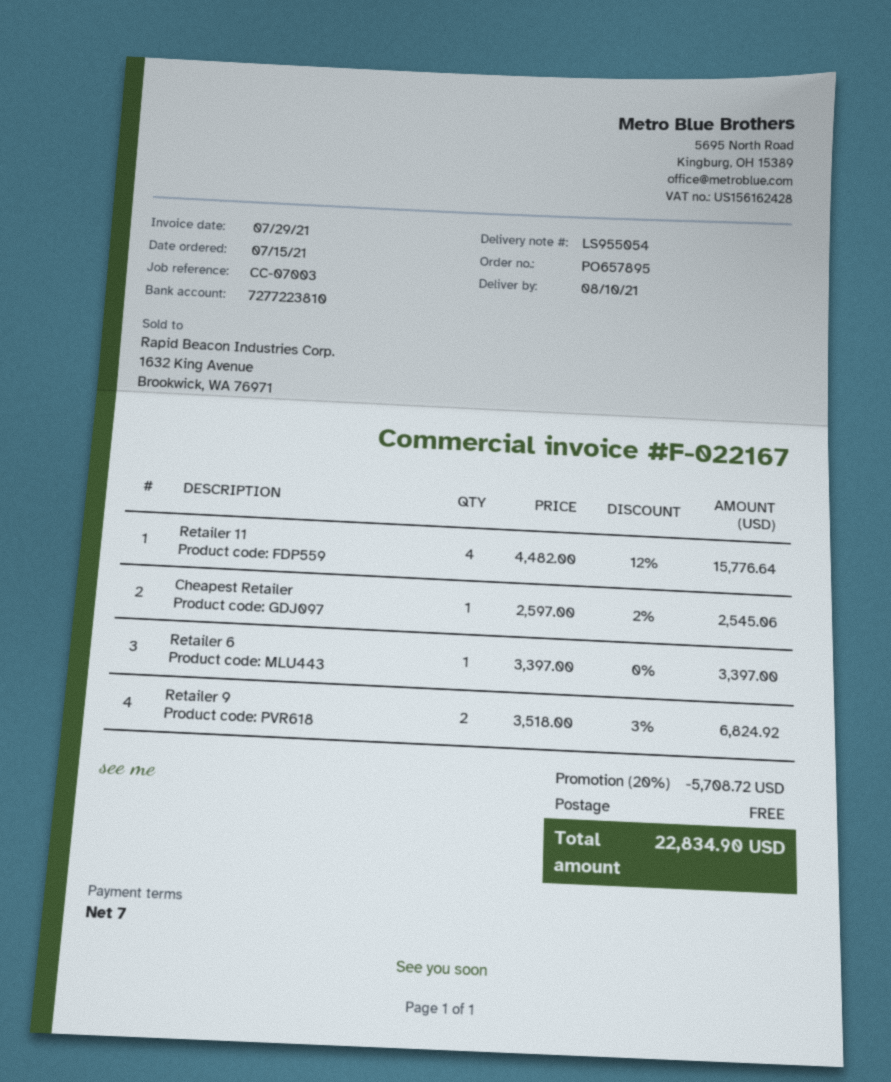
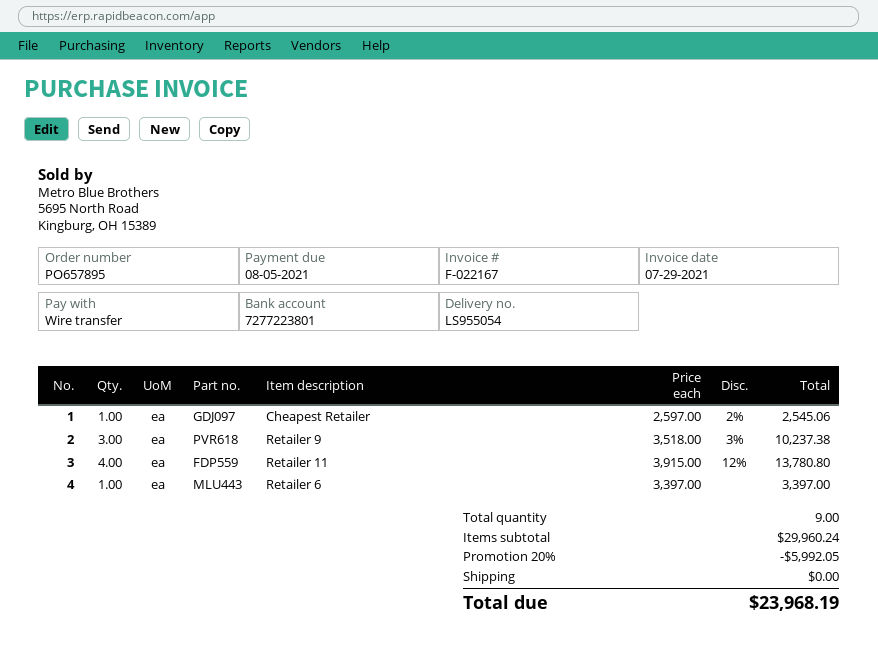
bank account: 7277223810 -> 7277223801
Retailer 11: 4 x 4482.00 - 12% = 15776.64 -> 4 x 3915.00 - 12% = 13780.80
Retailer 9: 2 x 3518.00 - 3% = 6824.92 -> 3 x 3518.00 - 3% = 10237.38
discount: 20% = 5708.72 -> 20% = 5992.05
total: 22834.90 -> 23968.19

